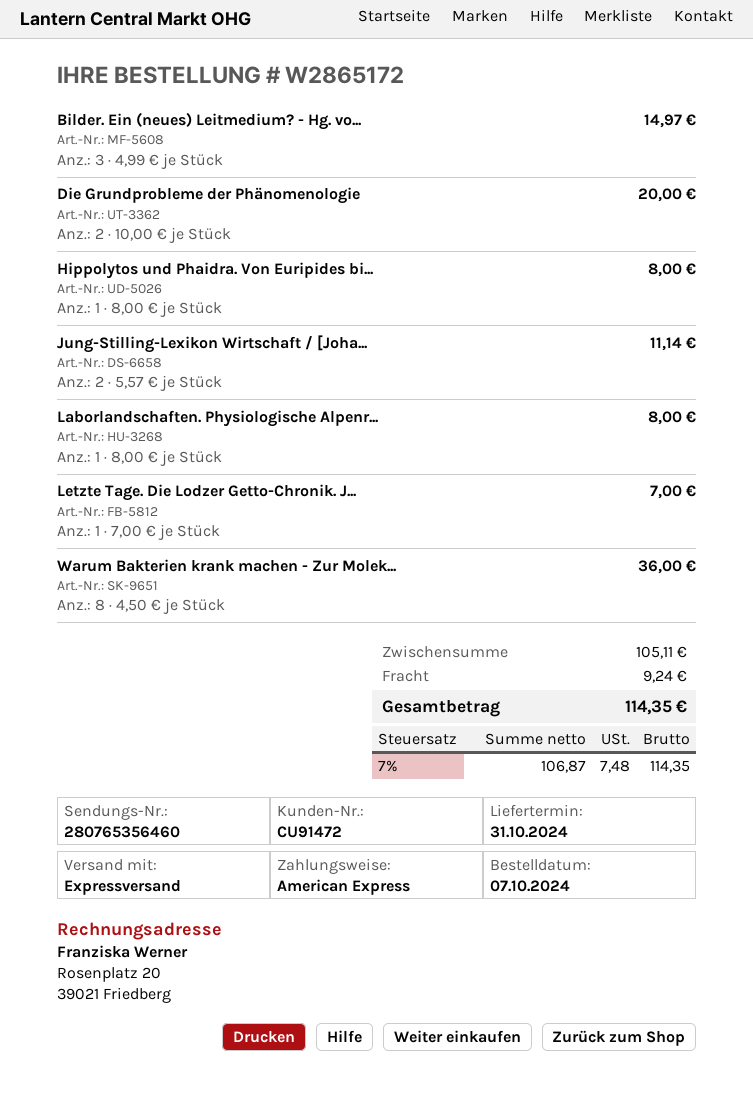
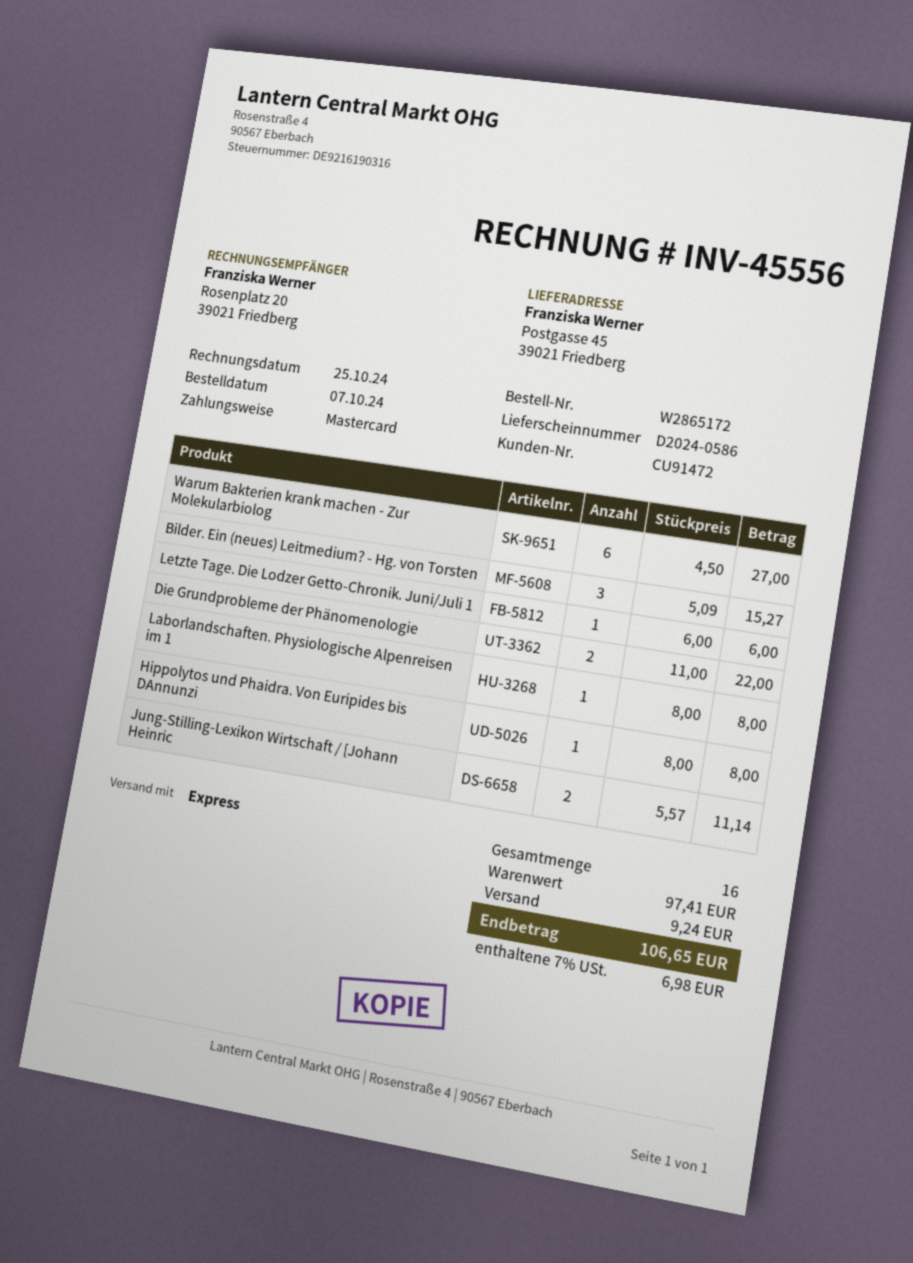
payment method: American Express -> Mastercard
Bilder. Ein (neues) Leitmedium? - Hg. vo...: 3 x 4.99 = 14.97 -> 3 x 5.09 = 15.27
Die Grundprobleme der Phänomenologie: 2 x 10.00 = 20.00 -> 2 x 11.00 = 22.00
Letzte Tage. Die Lodzer Getto-Chronik. J...: 1 x 7.00 = 7.00 -> 1 x 6.00 = 6.00
Warum Bakterien krank machen - Zur Molek...: 8 x 4.50 = 36.00 -> 6 x 4.50 = 27.00
subtotal: 105.11 -> 97.41
tax: 7% = 7.48 -> 7% = 6.98
total: 114.35 -> 106.65

